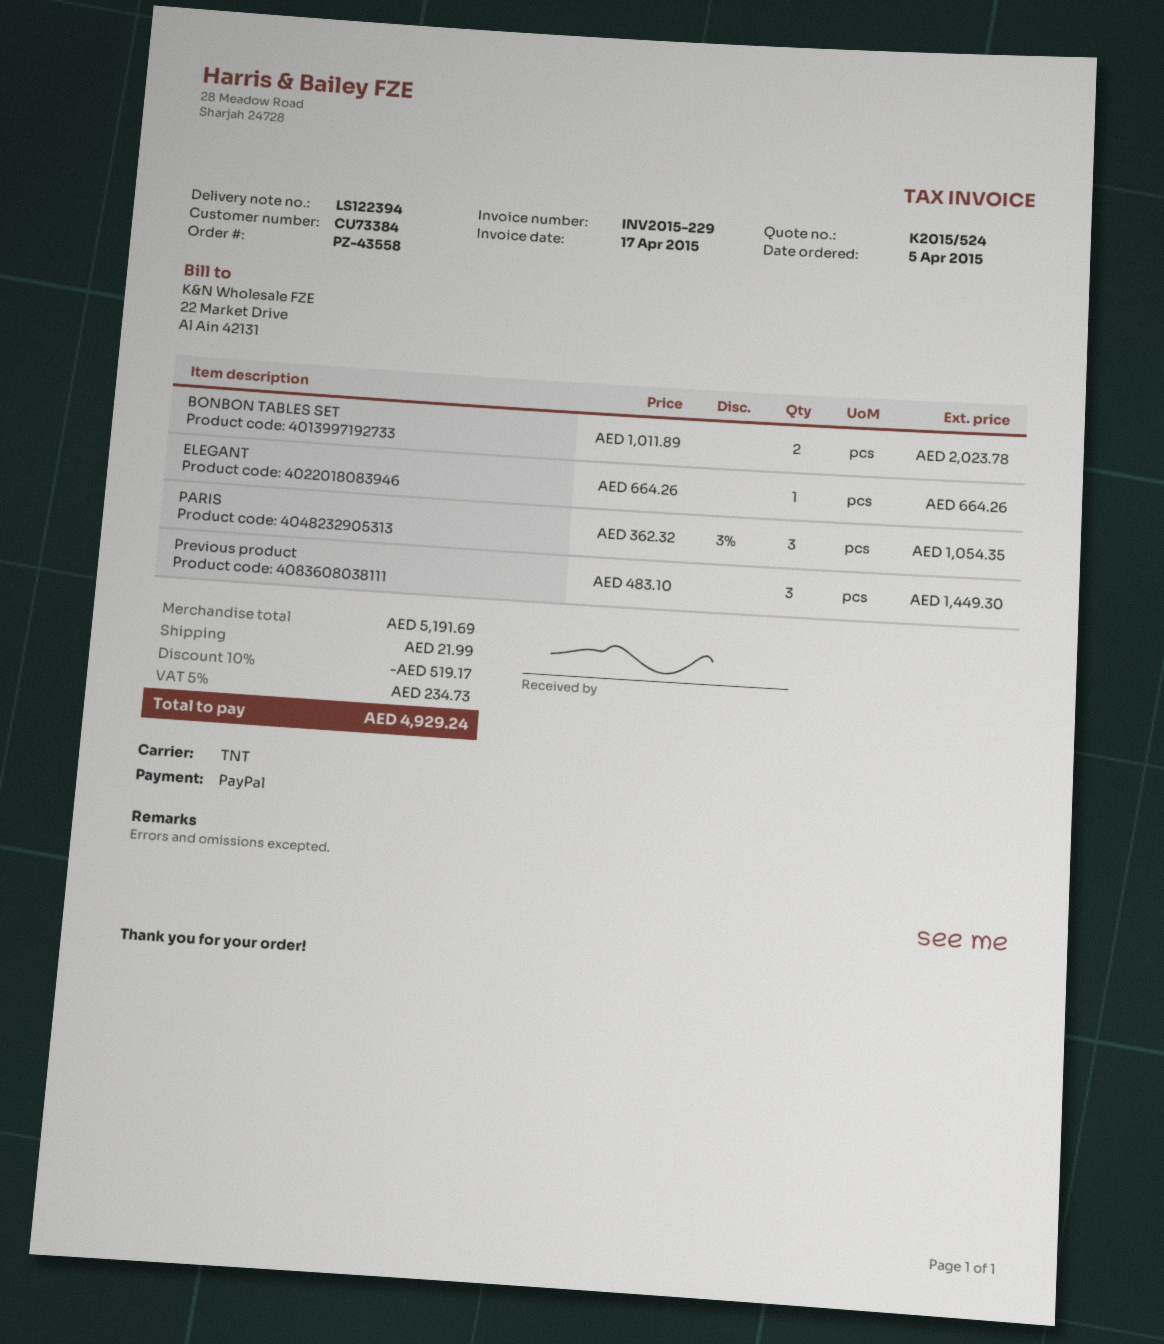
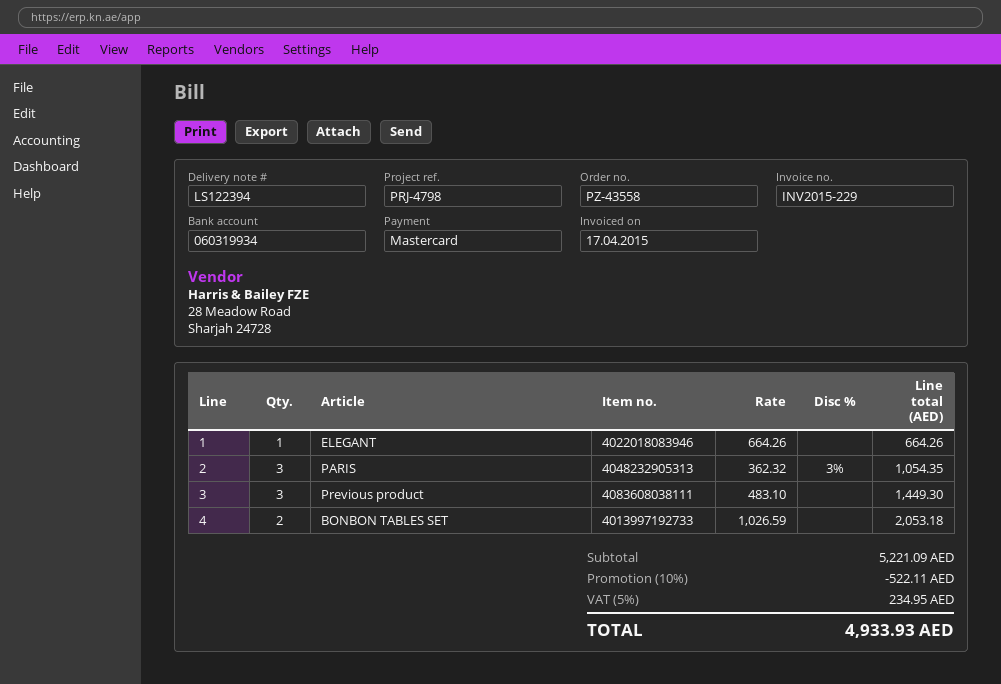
payment method: PayPal -> Mastercard
BONBON TABLES SET: 2 x 1011.89 = 2023.78 -> 2 x 1026.59 = 2053.18
subtotal: 5191.69 -> 5221.09
discount: 10% = 519.17 -> 10% = 522.11
shipping: 21.99 -> none
tax: 5% = 234.73 -> 5% = 234.95
total: 4929.24 -> 4933.93

